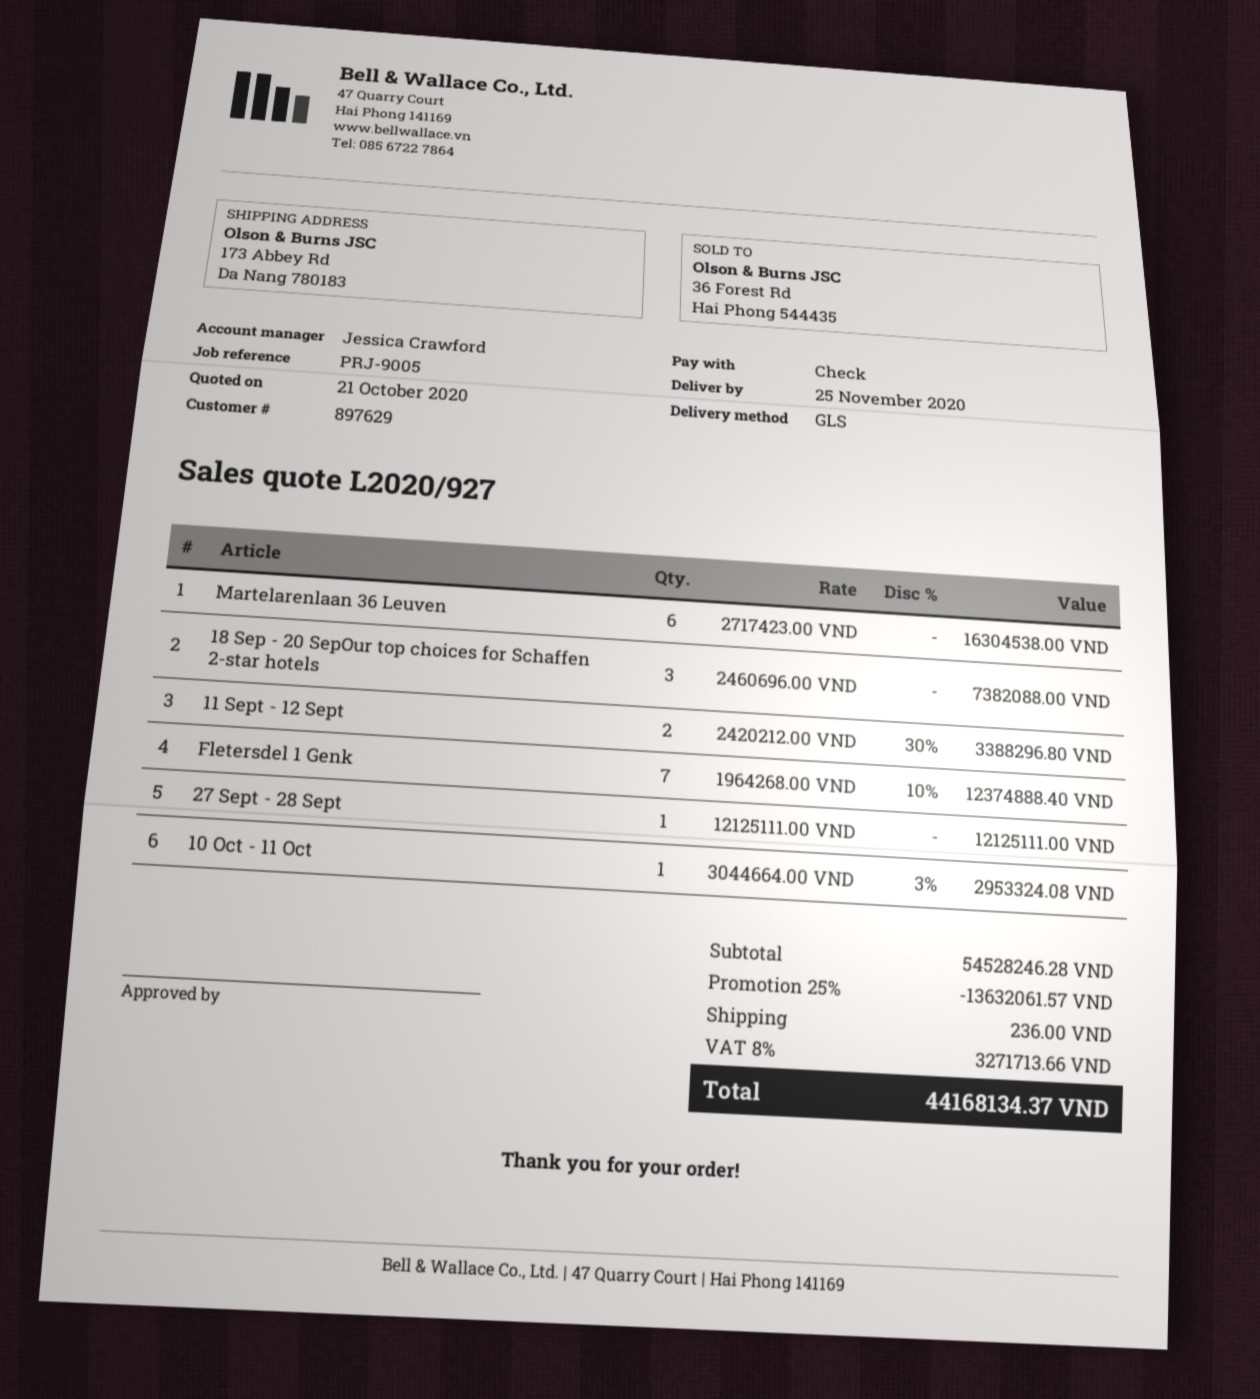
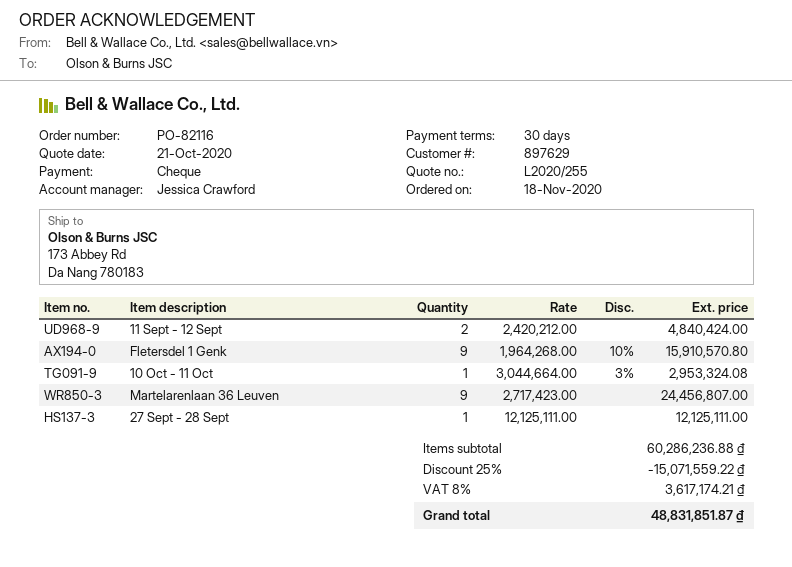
quote number: L2020/927 -> L2020/255
Martelarenlaan 36 Leuven: 6 x 2717423.00 = 16304538.00 -> 9 x 2717423.00 = 24456807.00
18 Sep - 20 SepOur top choices for Schaffen 2-star hotels: 3 x 2460696.00 = 7382088.00 -> none
11 Sept - 12 Sept: 2 x 2420212.00 - 30% = 3388296.80 -> 2 x 2420212.00 = 4840424.00
Fletersdel 1 Genk: 7 x 1964268.00 - 10% = 12374888.40 -> 9 x 1964268.00 - 10% = 15910570.80
subtotal: 54528246.28 -> 60286236.88
discount: 25% = 13632061.57 -> 25% = 15071559.22
shipping: 236.00 -> none
tax: 8% = 3271713.66 -> 8% = 3617174.21
total: 44168134.37 -> 48831851.87

